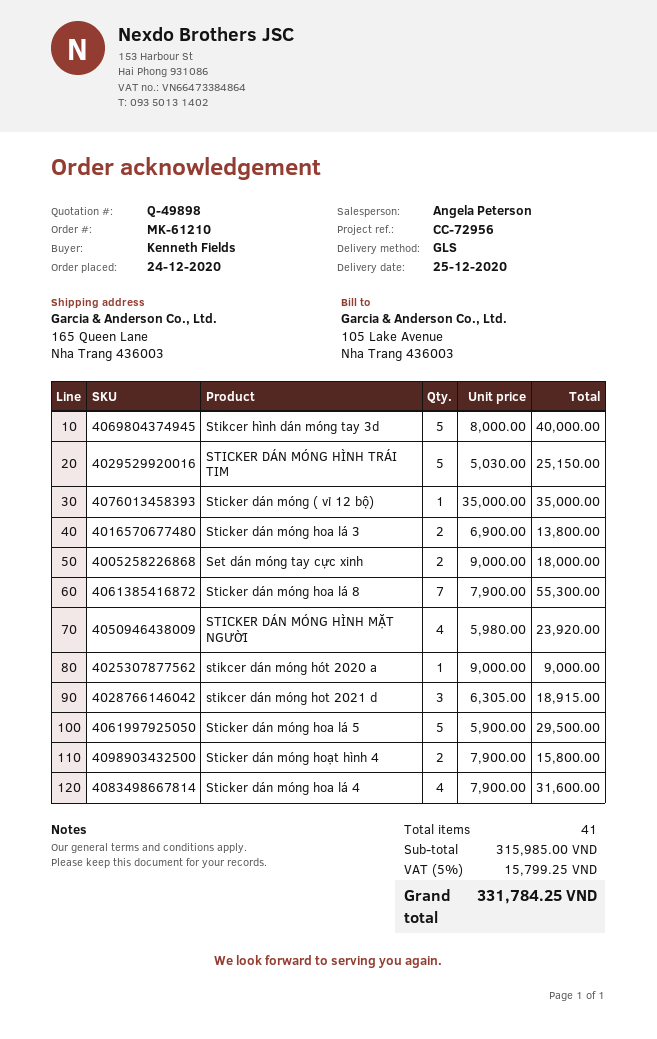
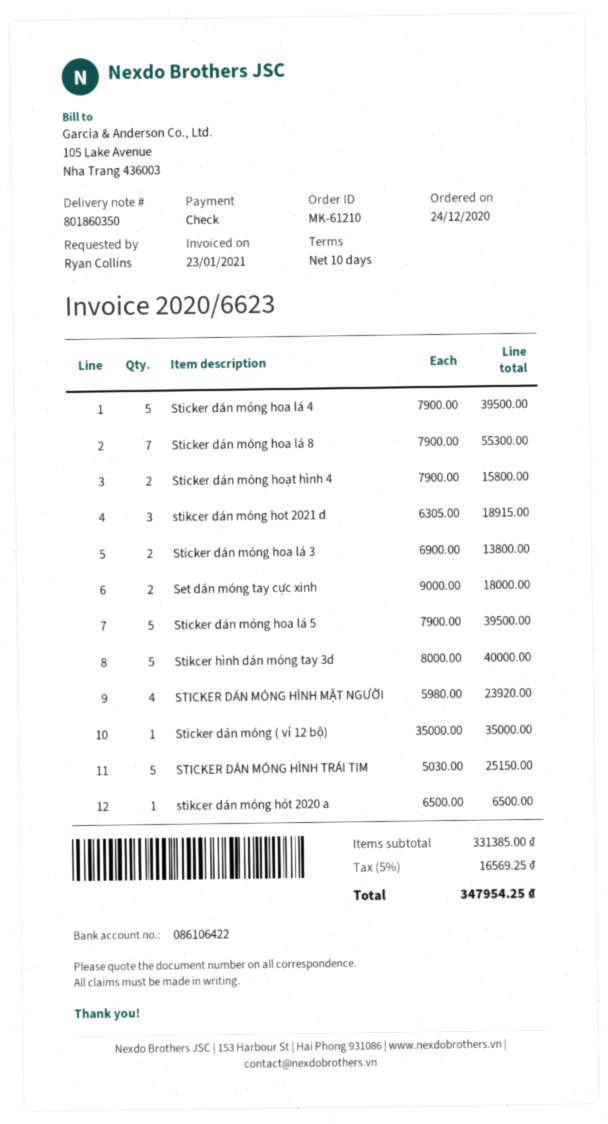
ordered by: Kenneth Fields -> Ryan Collins
stikcer dán móng hót 2020 a: 1 x 9000.00 = 9000.00 -> 1 x 6500.00 = 6500.00
Sticker dán móng hoa lá 5: 5 x 5900.00 = 29500.00 -> 5 x 7900.00 = 39500.00
Sticker dán móng hoa lá 4: 4 x 7900.00 = 31600.00 -> 5 x 7900.00 = 39500.00
subtotal: 315985.00 -> 331385.00
tax: 5% = 15799.25 -> 5% = 16569.25
total: 331784.25 -> 347954.25

